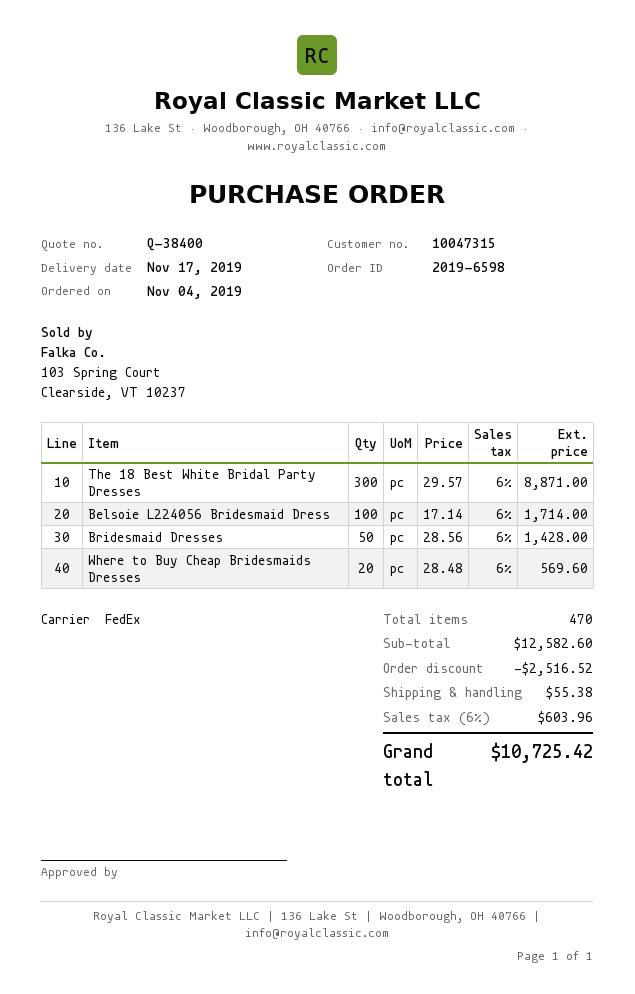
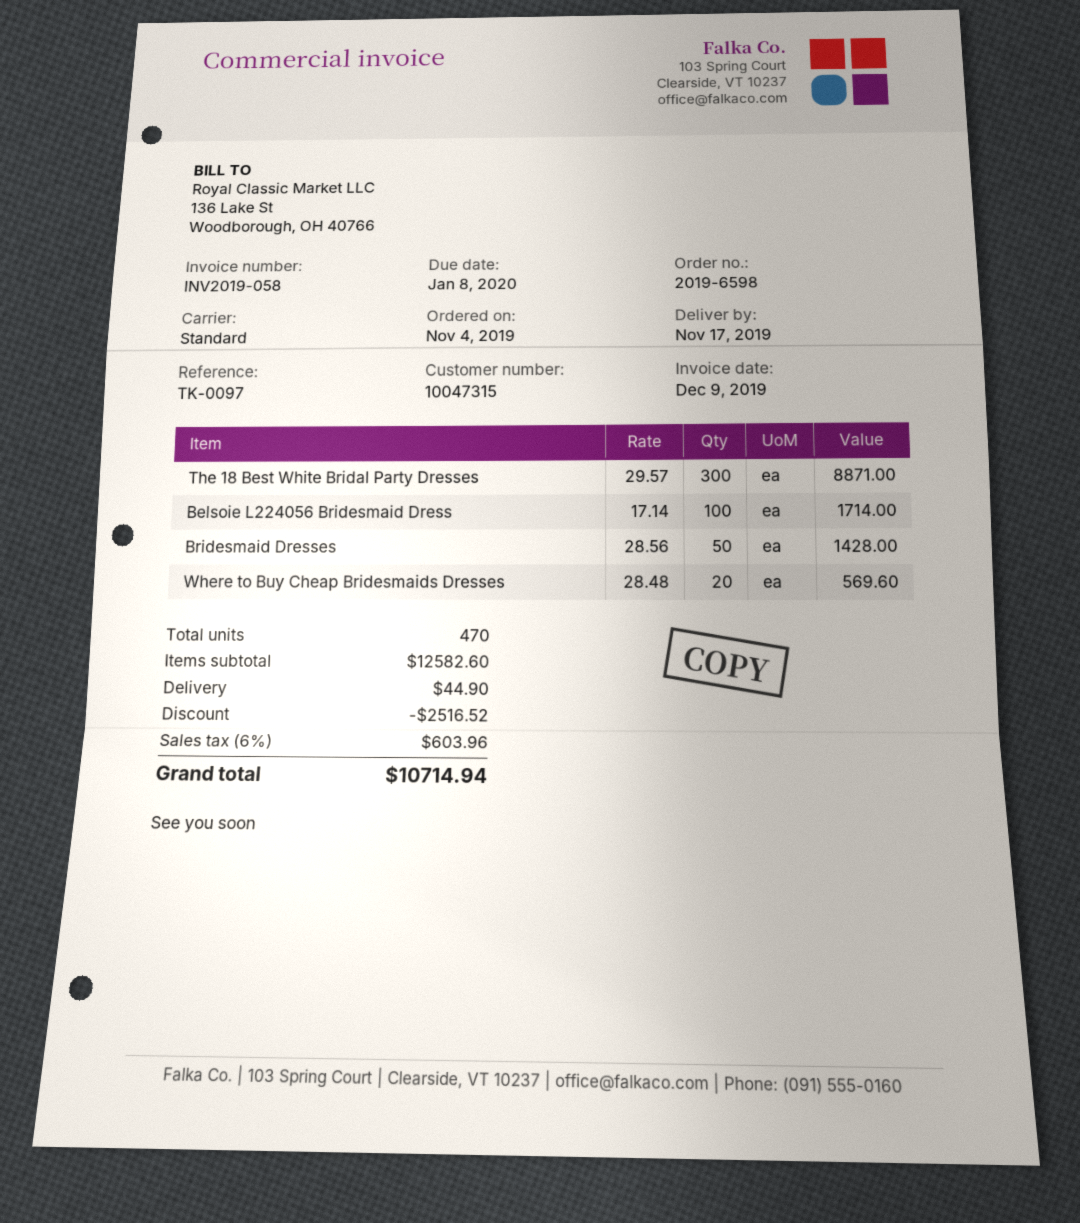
shipping method: FedEx -> standard
shipping: 55.38 -> 44.90
total: 10725.42 -> 10714.94

